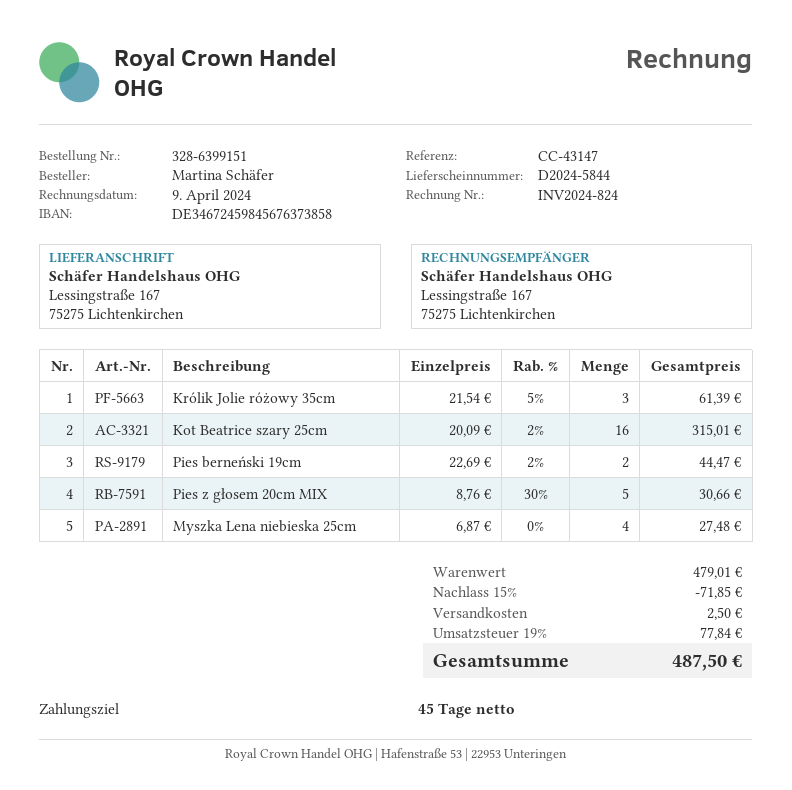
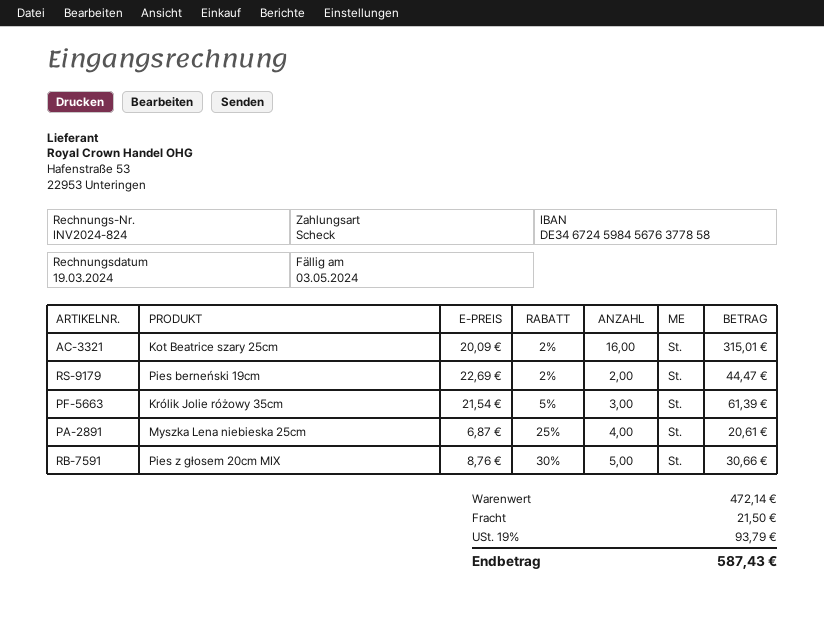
invoice date: 2024-04-09 -> 2024-03-19
bank account: DE34672459845676373858 -> DE34672459845676377858
Myszka Lena niebieska 25cm: 4 x 6.87 = 27.48 -> 4 x 6.87 - 25% = 20.61
subtotal: 479.01 -> 472.14
discount: 15% = 71.85 -> none
shipping: 2.50 -> 21.50
tax: 19% = 77.84 -> 19% = 93.79
total: 487.50 -> 587.43

